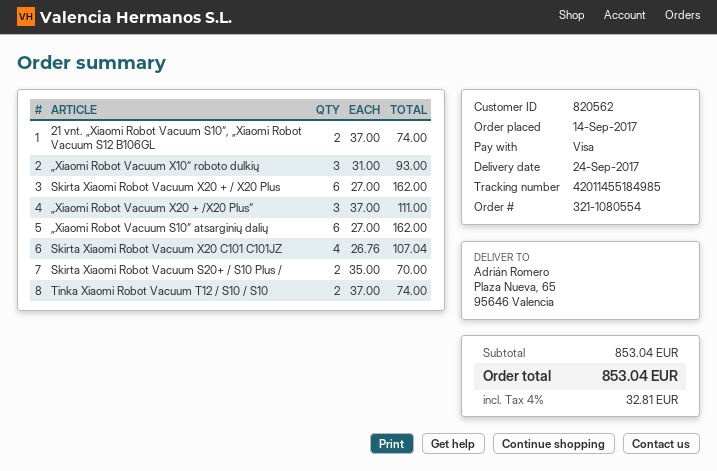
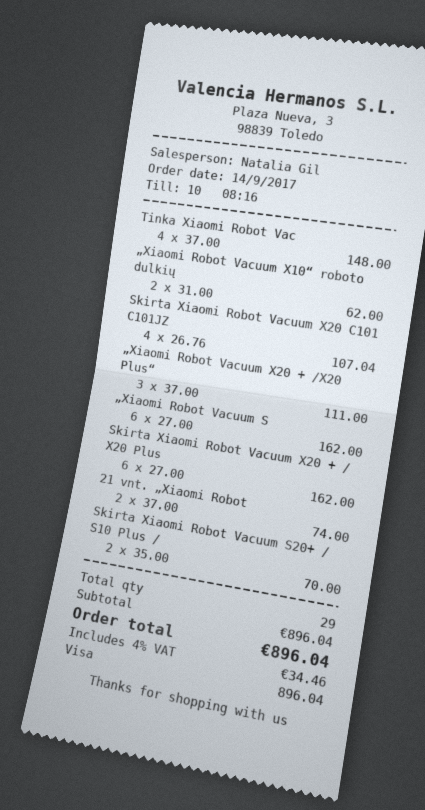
„Xiaomi Robot Vacuum X10“ roboto dulkių: 3 x 31.00 = 93.00 -> 2 x 31.00 = 62.00
Tinka Xiaomi Robot Vacuum T12 / S10 / S10: 2 x 37.00 = 74.00 -> 4 x 37.00 = 148.00
subtotal: 853.04 -> 896.04
tax: 4% = 32.81 -> 4% = 34.46
total: 853.04 -> 896.04

